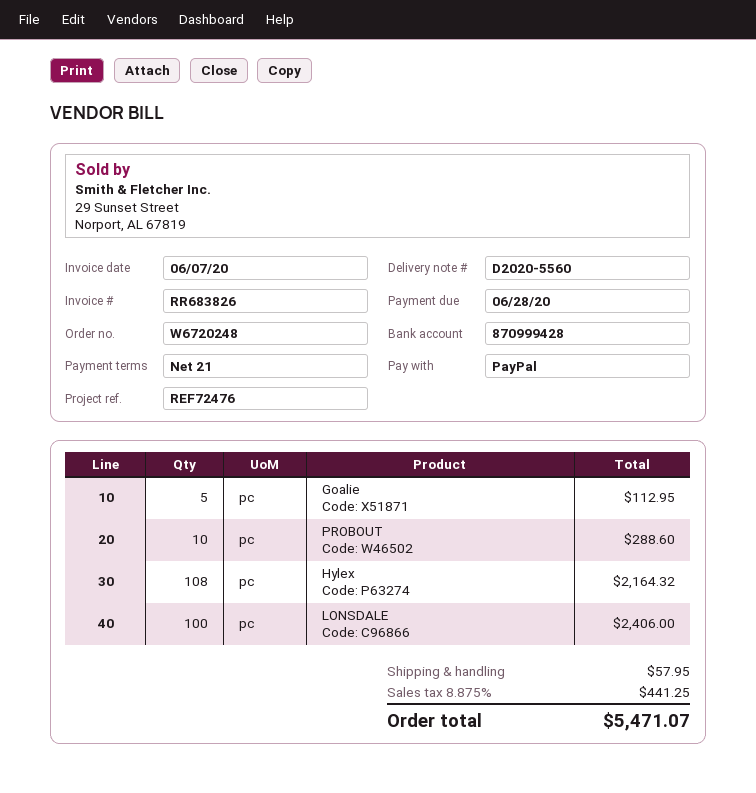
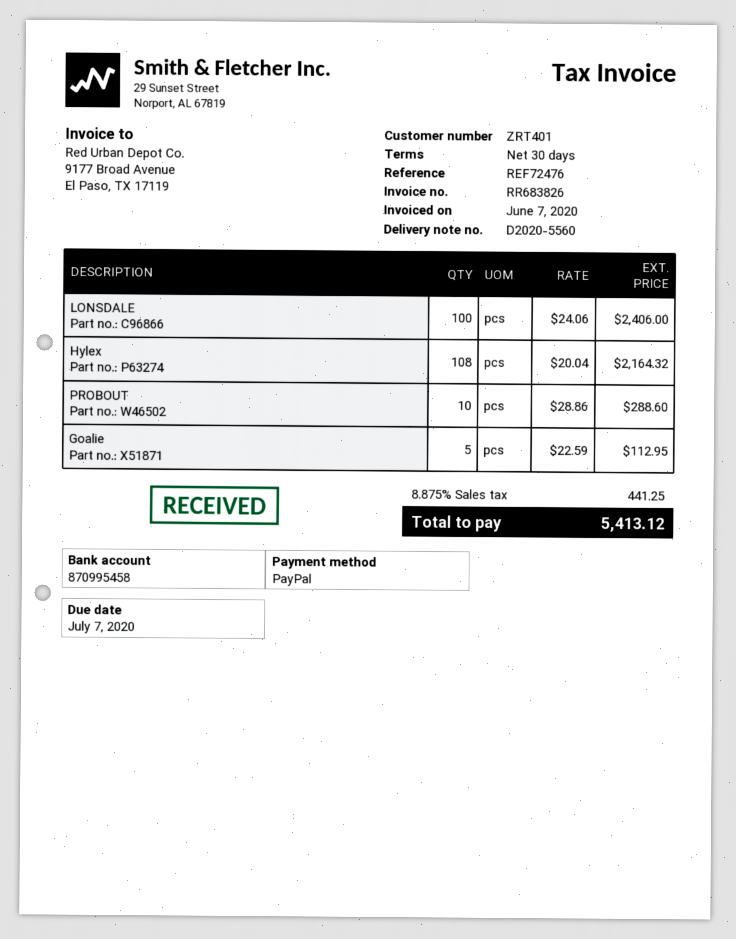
payment terms: 21 days -> 30 days
due date: 2020-06-28 -> 2020-07-07
bank account: 870999428 -> 870995458
shipping: 57.95 -> none
total: 5471.07 -> 5413.12

